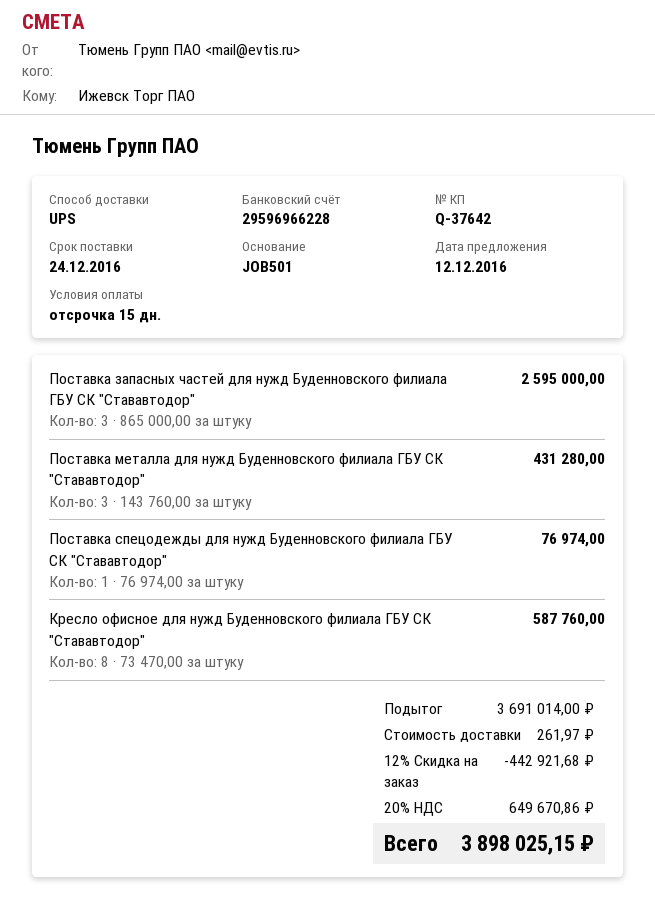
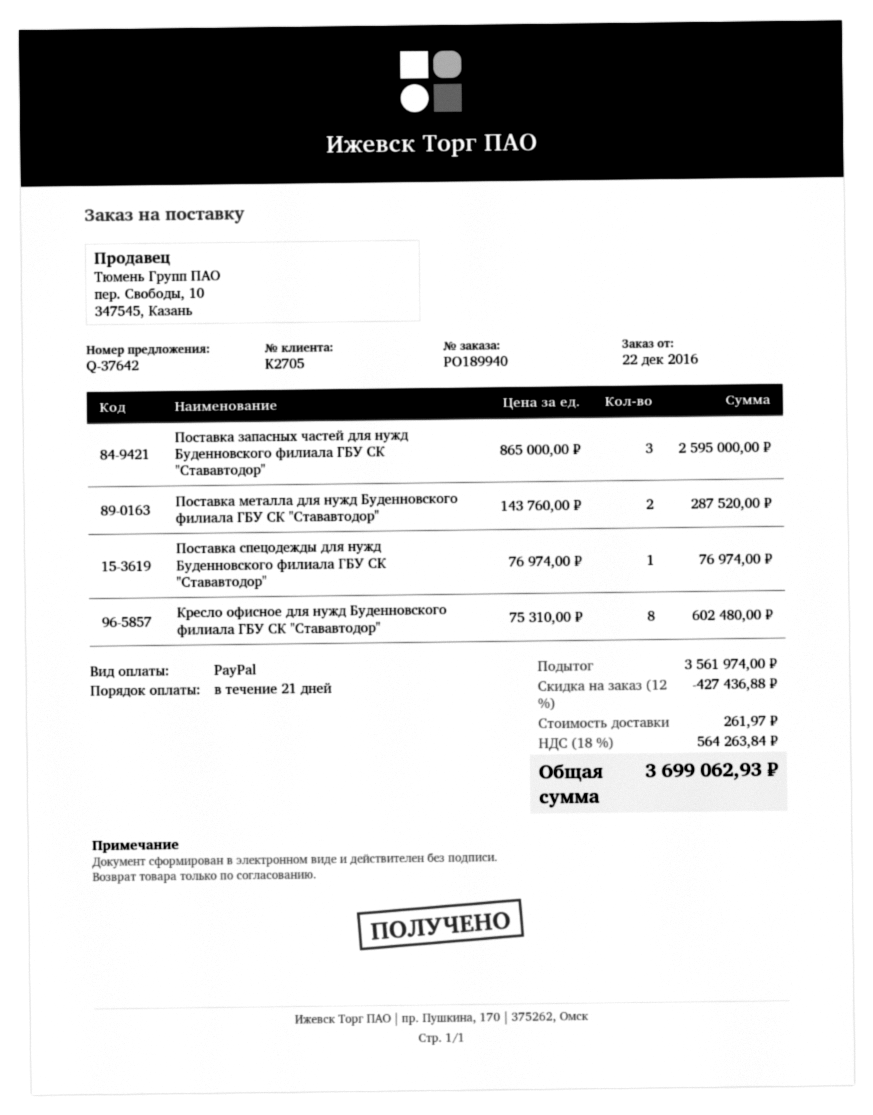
payment terms: 15 days -> 21 days
Поставка металла для нужд Буденновского филиала ГБУ СК "Стававтодор": 3 x 143760.00 = 431280.00 -> 2 x 143760.00 = 287520.00
Кресло офисное для нужд Буденновского филиала ГБУ СК "Стававтодор": 8 x 73470.00 = 587760.00 -> 8 x 75310.00 = 602480.00
subtotal: 3691014.00 -> 3561974.00
discount: 12% = 442921.68 -> 12% = 427436.88
tax: 20% = 649670.86 -> 18% = 564263.84
total: 3898025.15 -> 3699062.93

